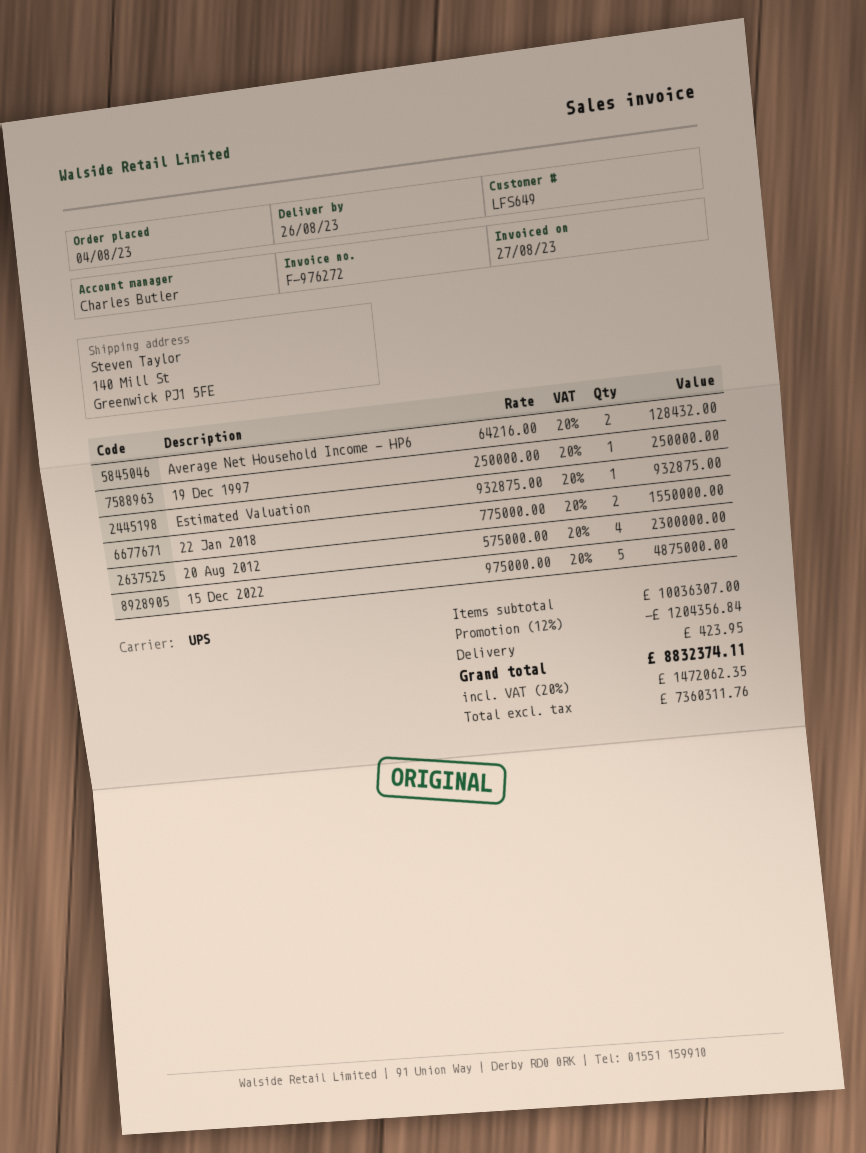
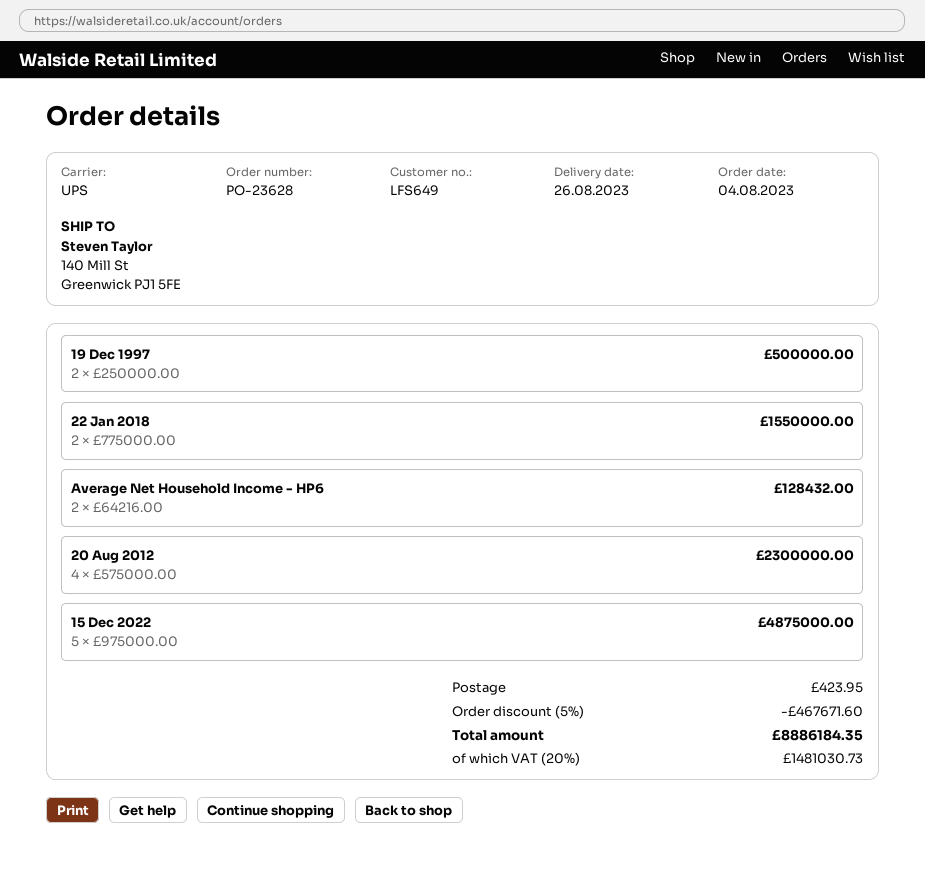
19 Dec 1997: 1 x 250000.00 = 250000.00 -> 2 x 250000.00 = 500000.00
Estimated Valuation: 1 x 932875.00 = 932875.00 -> none
discount: 12% = 1204356.84 -> 5% = 467671.60
tax: 20% = 1472062.35 -> 20% = 1481030.73
total: 8832374.11 -> 8886184.35

